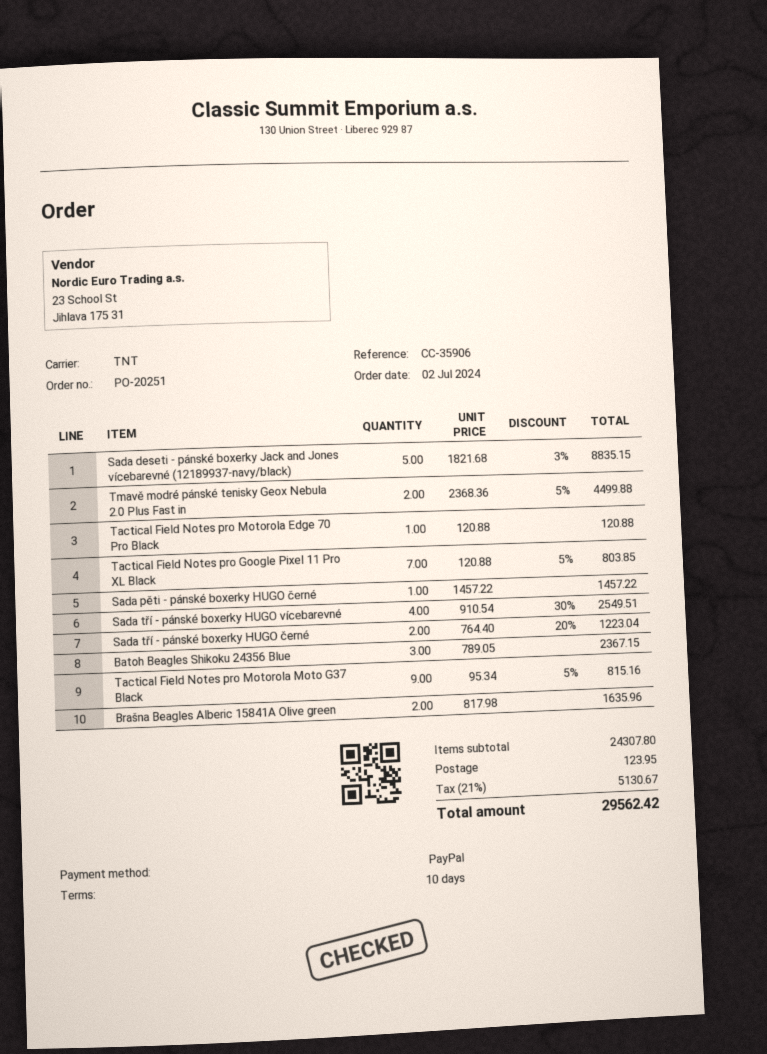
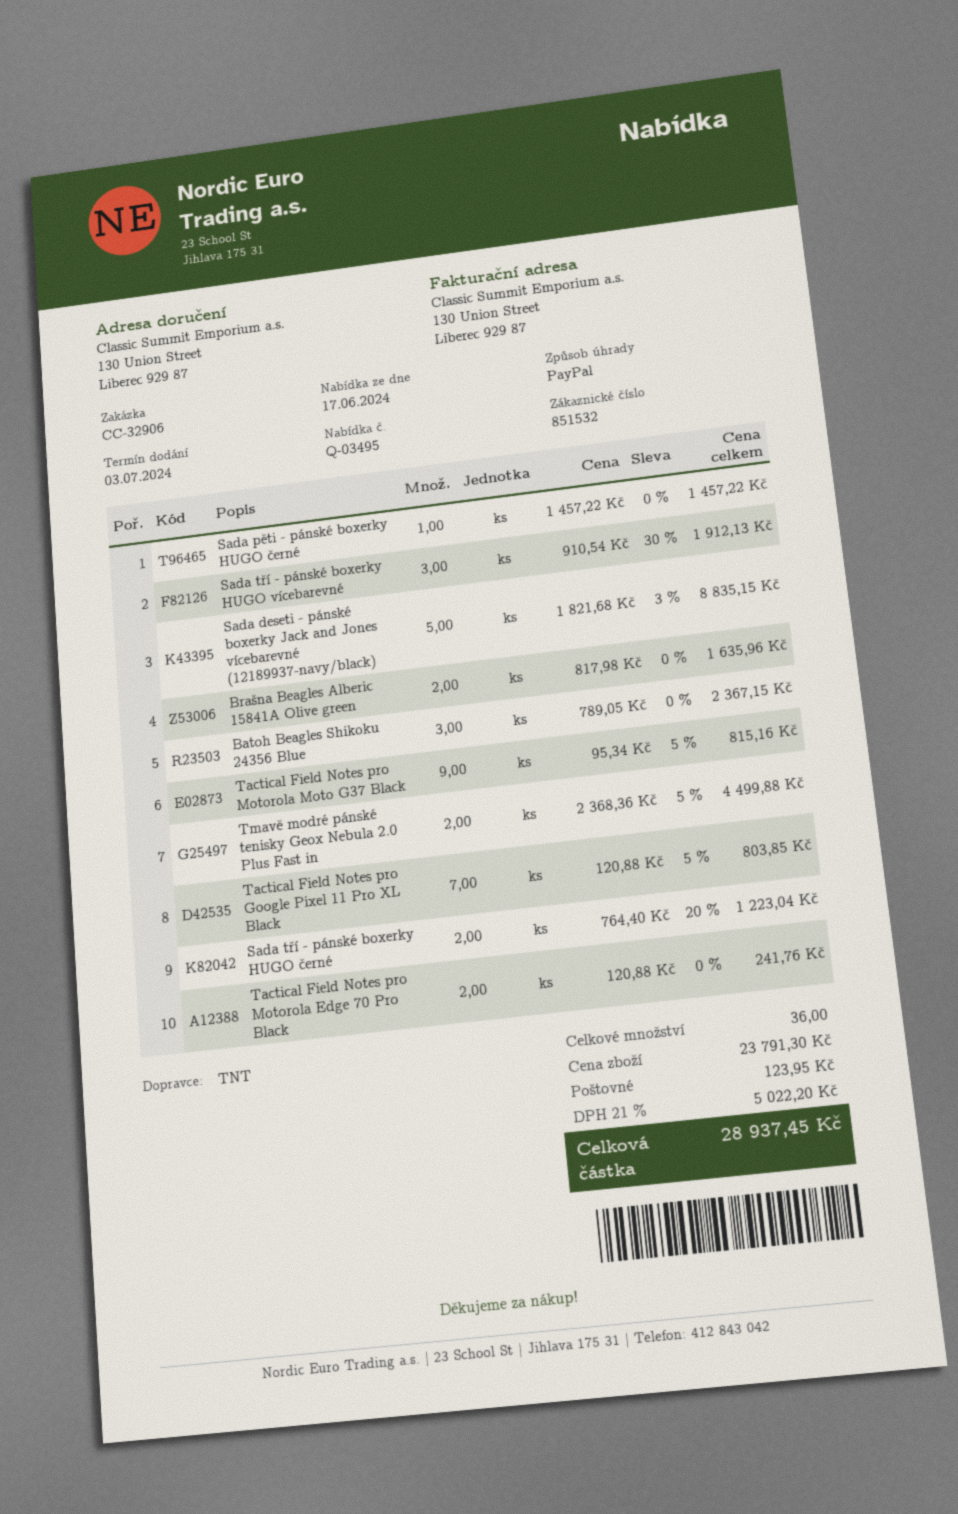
reference: CC-35906 -> CC-32906
Tactical Field Notes pro Motorola Edge 70 Pro Black: 1 x 120.88 = 120.88 -> 2 x 120.88 = 241.76
Sada tří - pánské boxerky HUGO vícebarevné: 4 x 910.54 - 30% = 2549.51 -> 3 x 910.54 - 30% = 1912.13
subtotal: 24307.80 -> 23791.30
tax: 21% = 5130.67 -> 21% = 5022.20
total: 29562.42 -> 28937.45

